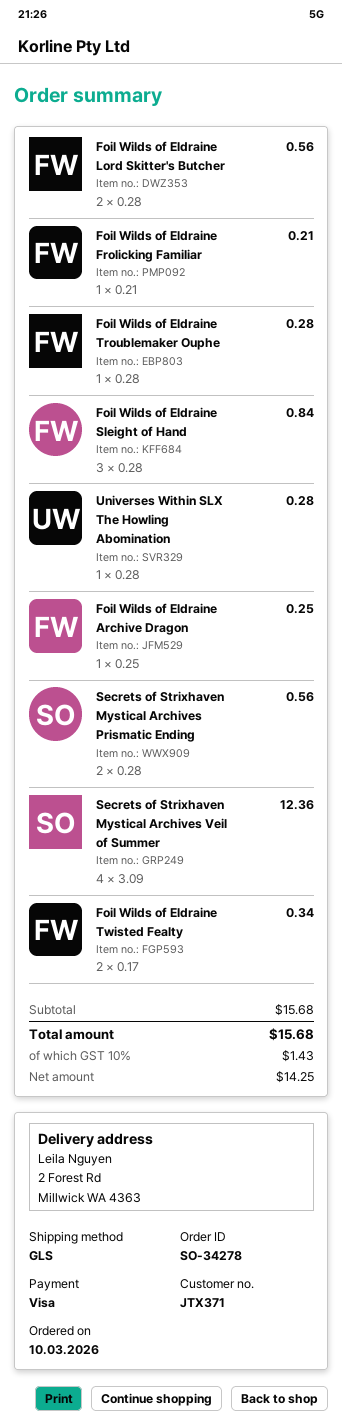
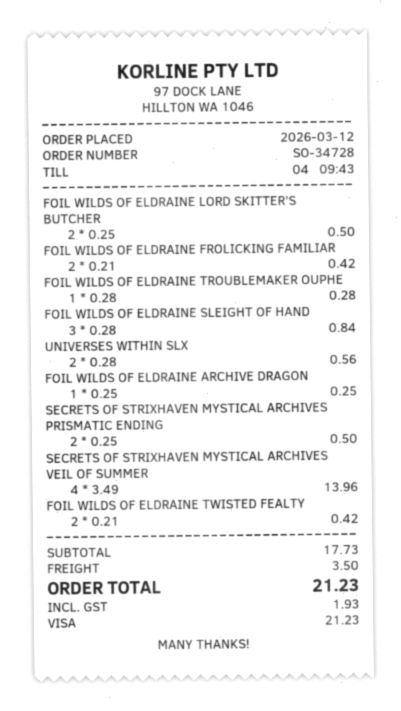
order number: SO-34278 -> SO-34728
order date: 2026-03-10 -> 2026-03-12
Foil Wilds of Eldraine Lord Skitter's Butcher: 2 x 0.28 = 0.56 -> 2 x 0.25 = 0.50
Foil Wilds of Eldraine Frolicking Familiar: 1 x 0.21 = 0.21 -> 2 x 0.21 = 0.42
Universes Within SLX The Howling Abomination: 1 x 0.28 = 0.28 -> 2 x 0.28 = 0.56
Secrets of Strixhaven Mystical Archives Prismatic Ending: 2 x 0.28 = 0.56 -> 2 x 0.25 = 0.50
Secrets of Strixhaven Mystical Archives Veil of Summer: 4 x 3.09 = 12.36 -> 4 x 3.49 = 13.96
Foil Wilds of Eldraine Twisted Fealty: 2 x 0.17 = 0.34 -> 2 x 0.21 = 0.42
subtotal: 15.68 -> 17.73
shipping: none -> 3.50
tax: 1.43 -> 1.93
total: 15.68 -> 21.23

